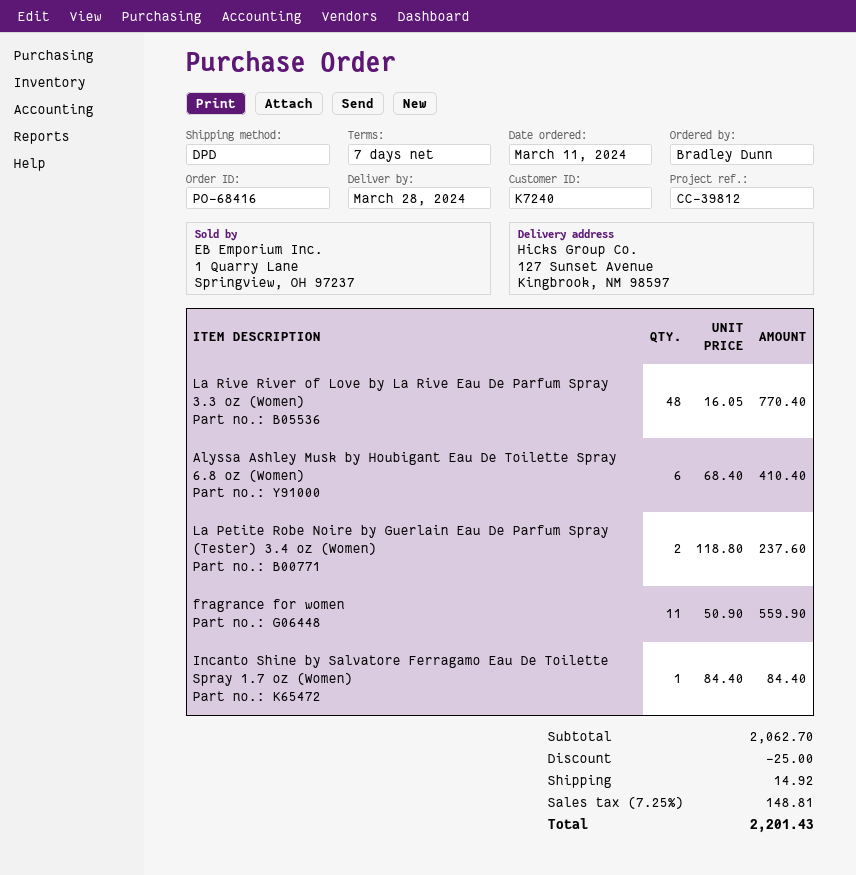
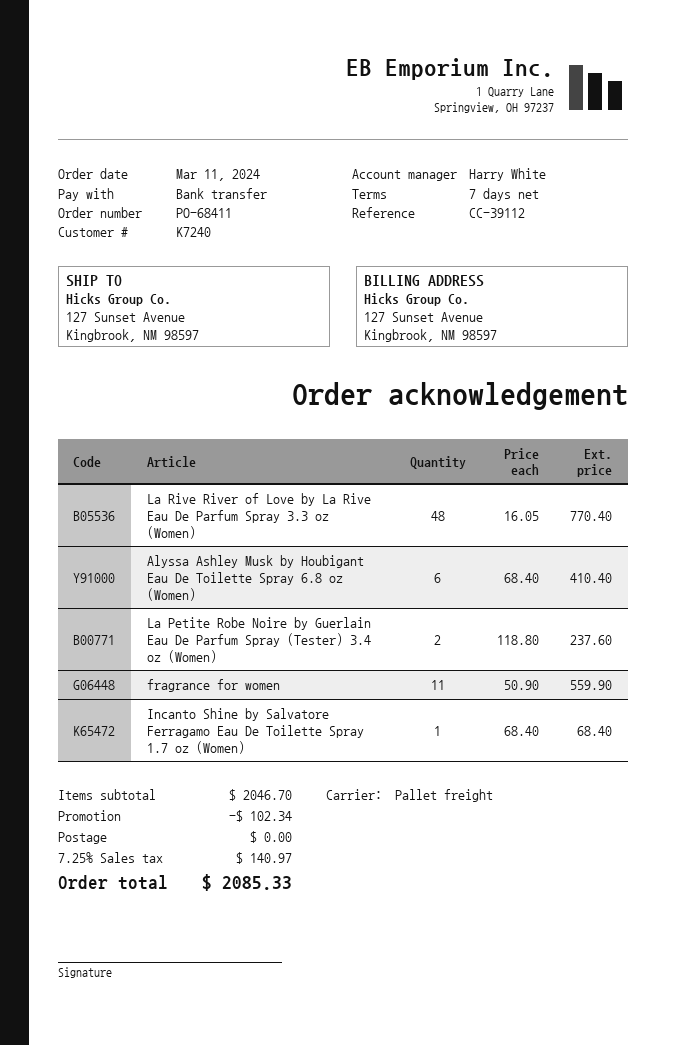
order number: PO-68416 -> PO-68411
reference: CC-39812 -> CC-39112
shipping method: DPD -> pallet freight
Incanto Shine by Salvatore Ferragamo Eau De Toilette Spray 1.7 oz (Women): 1 x 84.40 = 84.40 -> 1 x 68.40 = 68.40
subtotal: 2062.70 -> 2046.70
discount: 25.00 -> 102.34
shipping: 14.92 -> 0.00
tax: 7.25% = 148.81 -> 7.25% = 140.97
total: 2201.43 -> 2085.33

